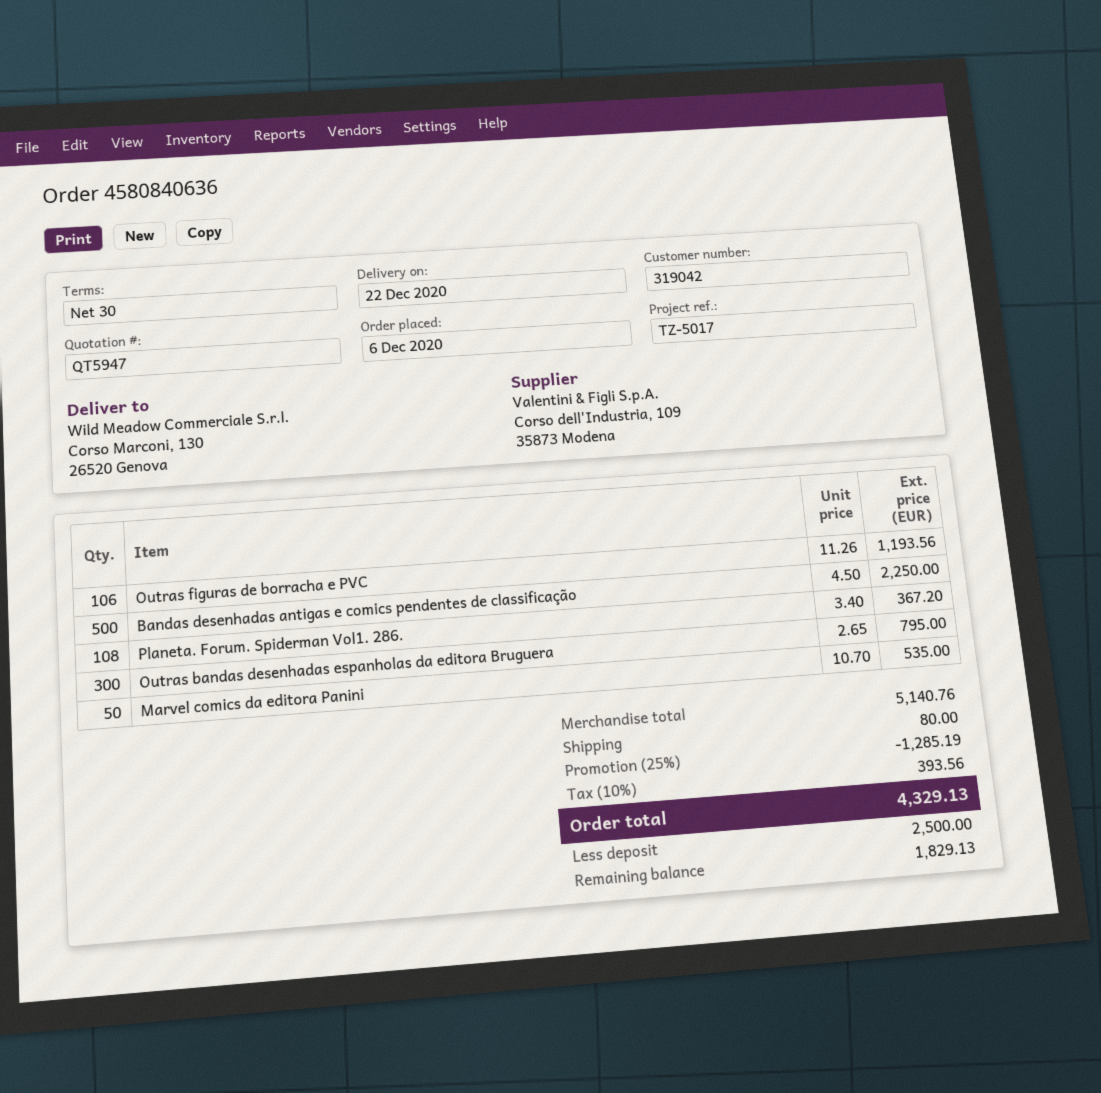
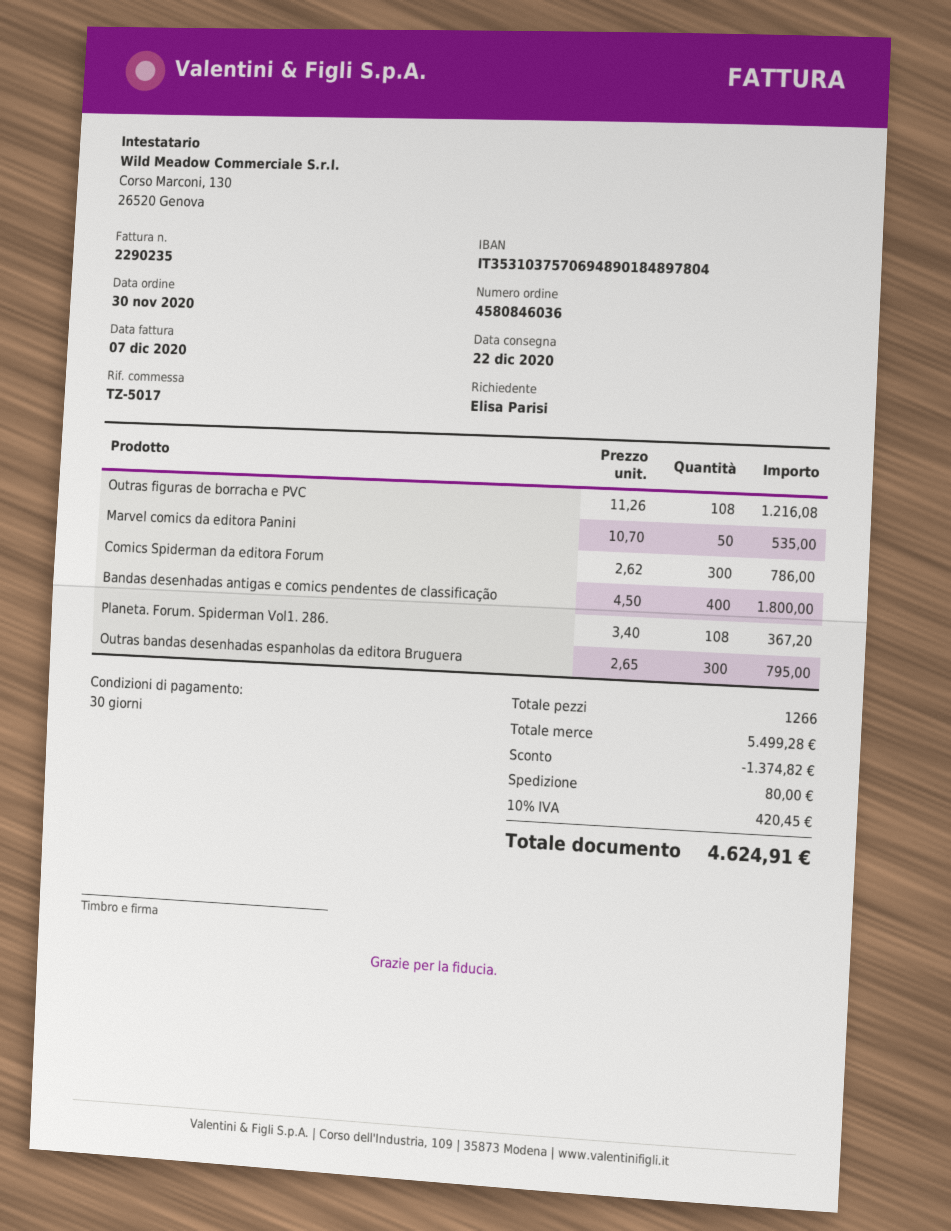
order number: 4580840636 -> 4580846036
order date: 2020-12-06 -> 2020-11-30
Outras figuras de borracha e PVC: 106 x 11.26 = 1193.56 -> 108 x 11.26 = 1216.08
Bandas desenhadas antigas e comics pendentes de classificação: 500 x 4.50 = 2250.00 -> 400 x 4.50 = 1800.00
Comics Spiderman da editora Forum: none -> 300 x 2.62 = 786.00
subtotal: 5140.76 -> 5499.28
discount: 1285.19 -> 1374.82
tax: 10% = 393.56 -> 10% = 420.45
total: 4329.13 -> 4624.91

